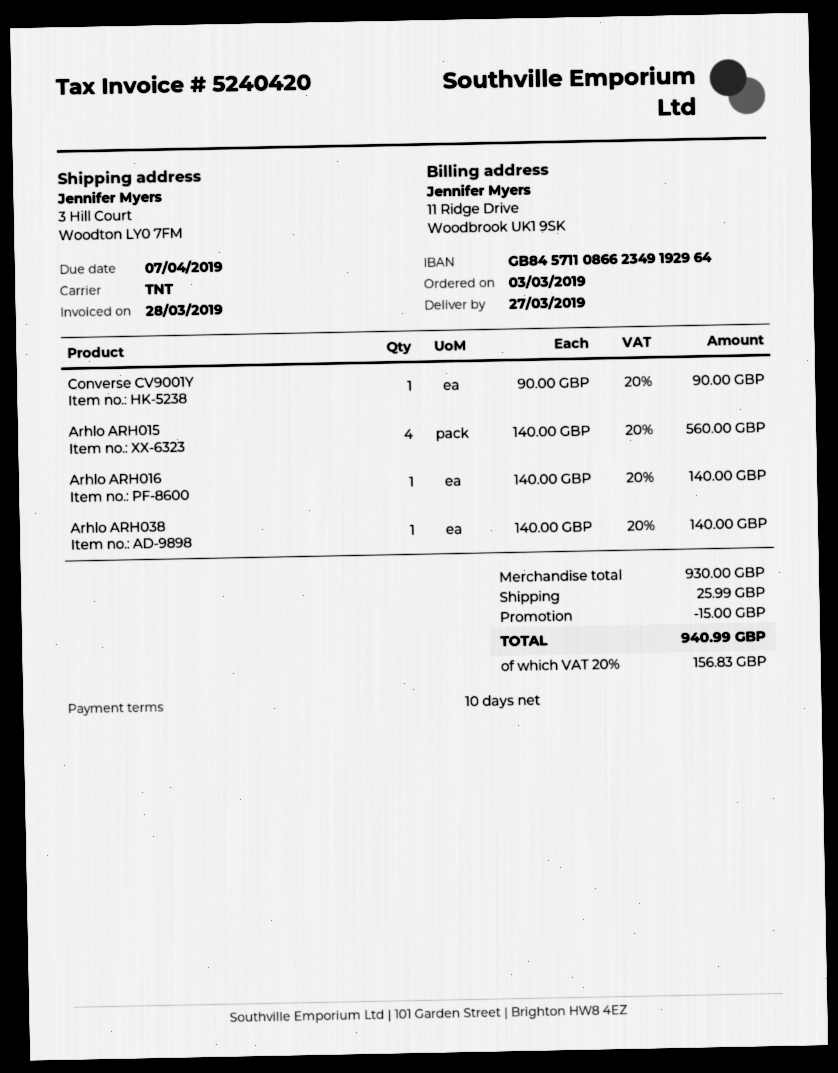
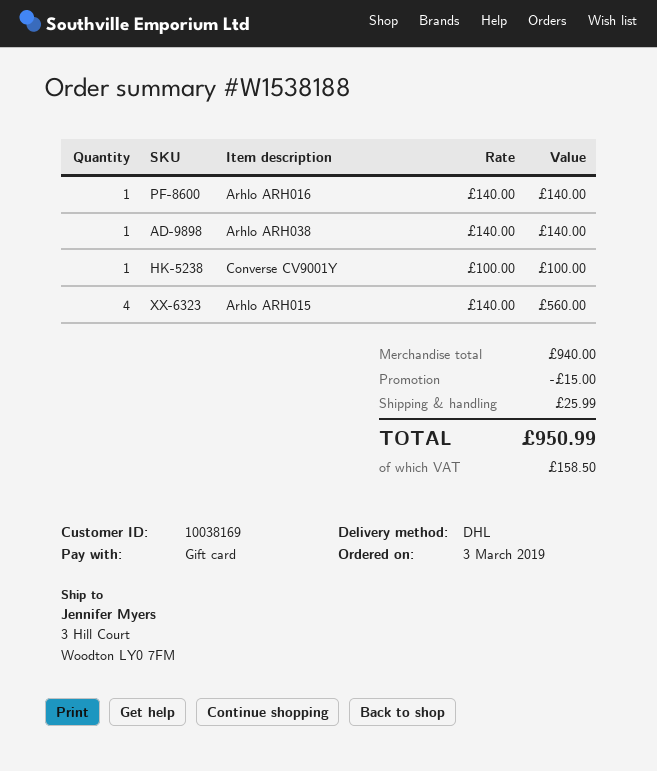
shipping method: TNT -> DHL
Converse CV9001Y: 1 x 90.00 = 90.00 -> 1 x 100.00 = 100.00
subtotal: 930.00 -> 940.00
tax: 156.83 -> 158.50
total: 940.99 -> 950.99

